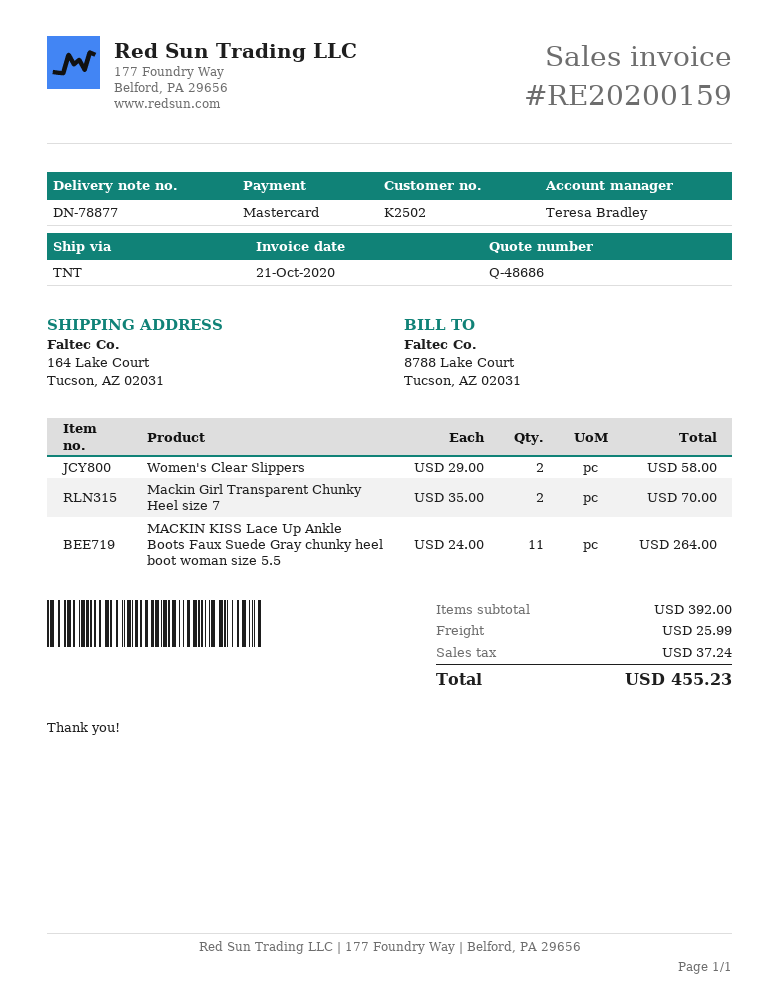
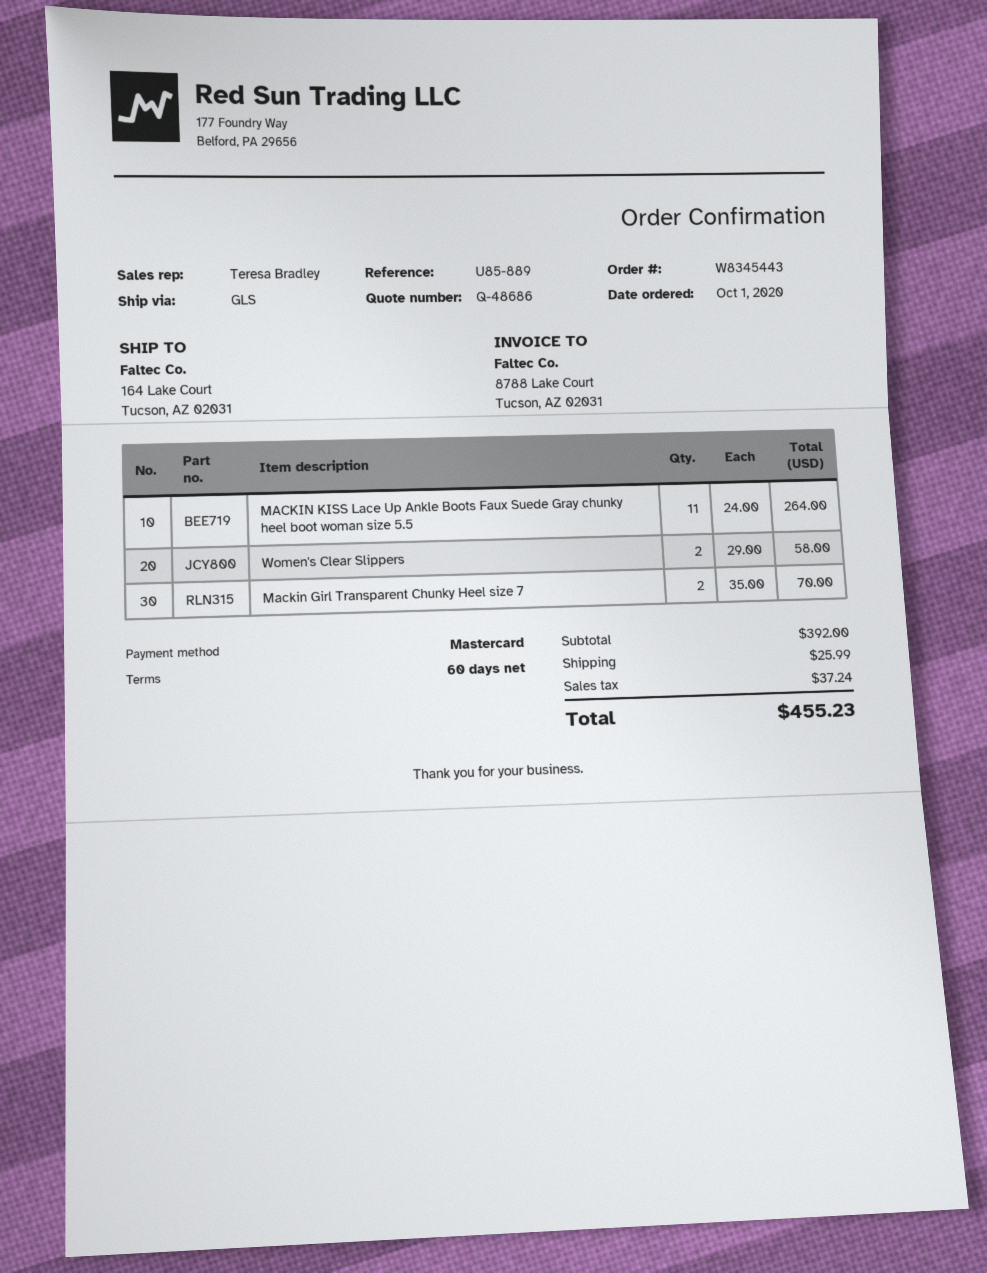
shipping method: TNT -> GLS

